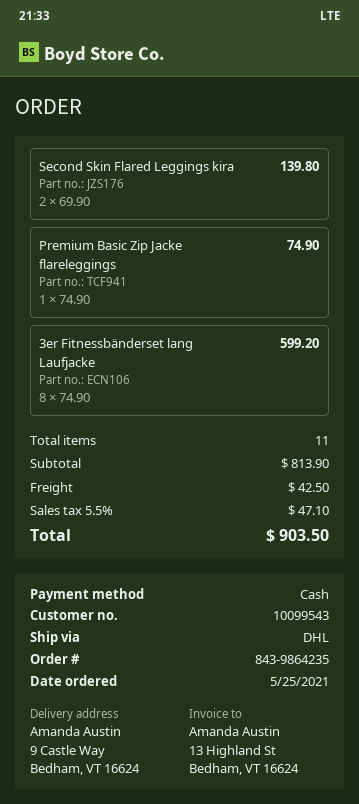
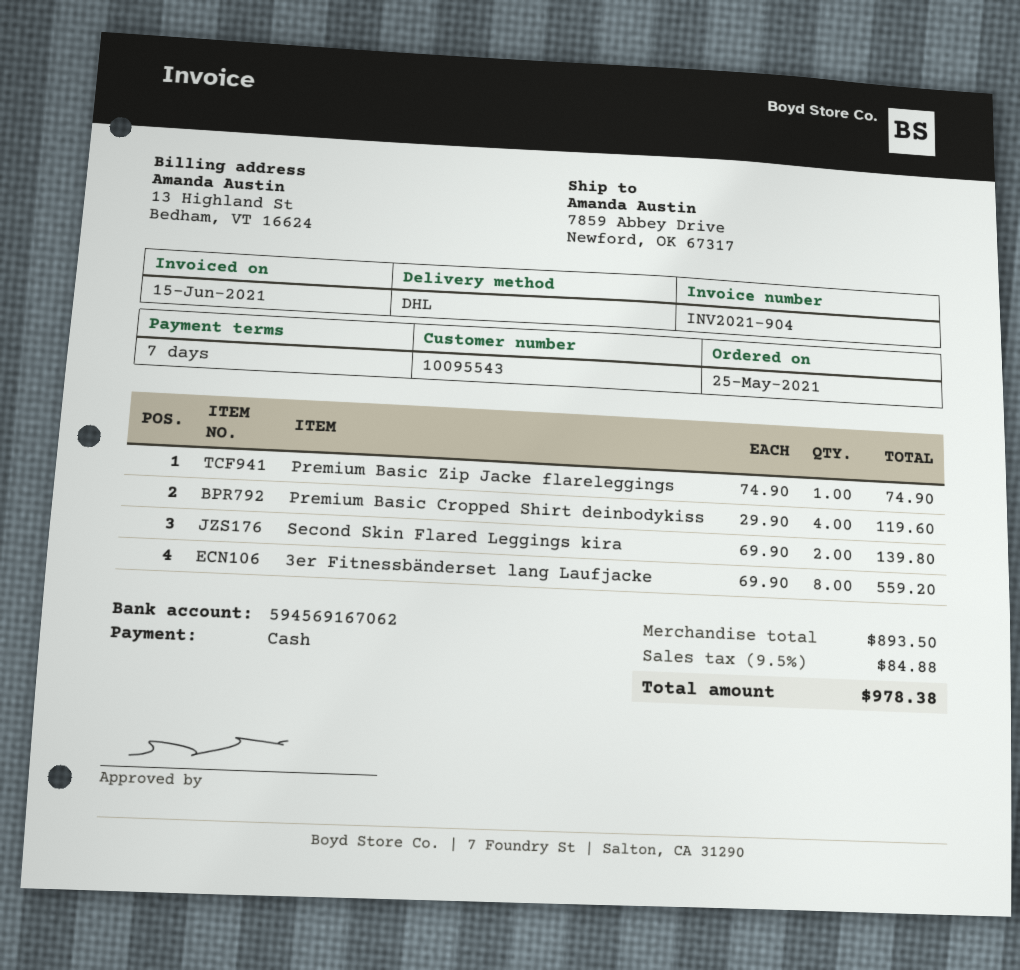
customer number: 10099543 -> 10095543
ship to: 9 Castle Way, Bedham, VT 16624 -> 7859 Abbey Drive, Newford, OK 67317
3er Fitnessbänderset lang Laufjacke: 8 x 74.90 = 599.20 -> 8 x 69.90 = 559.20
Premium Basic Cropped Shirt deinbodykiss: none -> 4 x 29.90 = 119.60
subtotal: 813.90 -> 893.50
shipping: 42.50 -> none
tax: 5.5% = 47.10 -> 9.5% = 84.88
total: 903.50 -> 978.38

